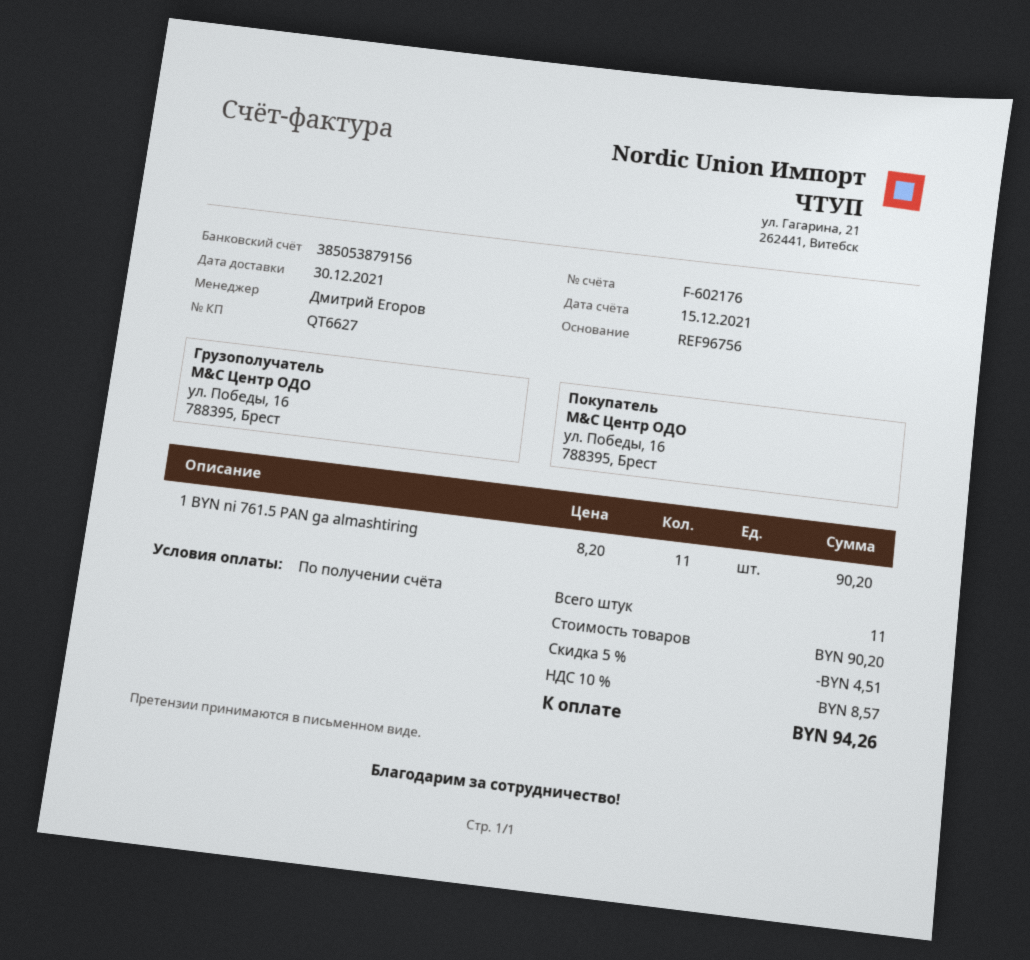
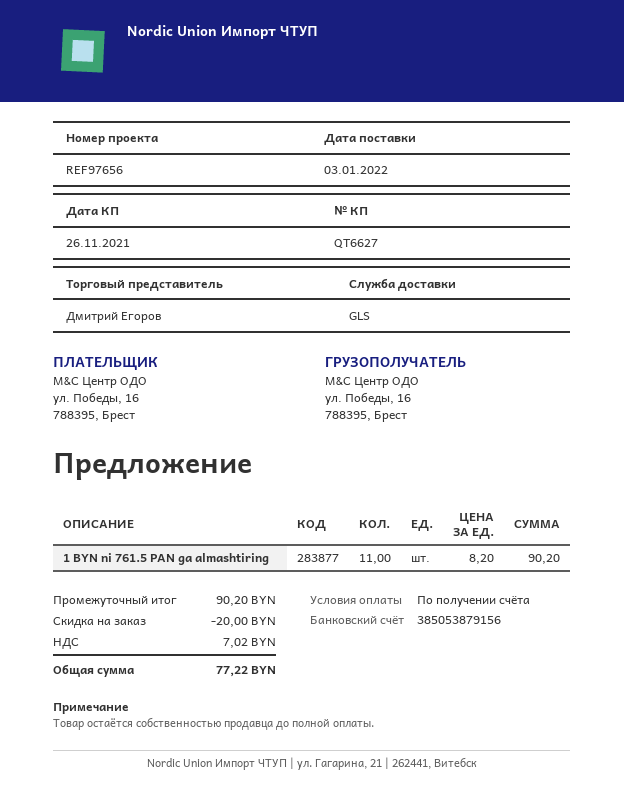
delivery date: 2021-12-30 -> 2022-01-03
reference: REF96756 -> REF97656
discount: 4.51 -> 20.00
tax: 8.57 -> 7.02
total: 94.26 -> 77.22

